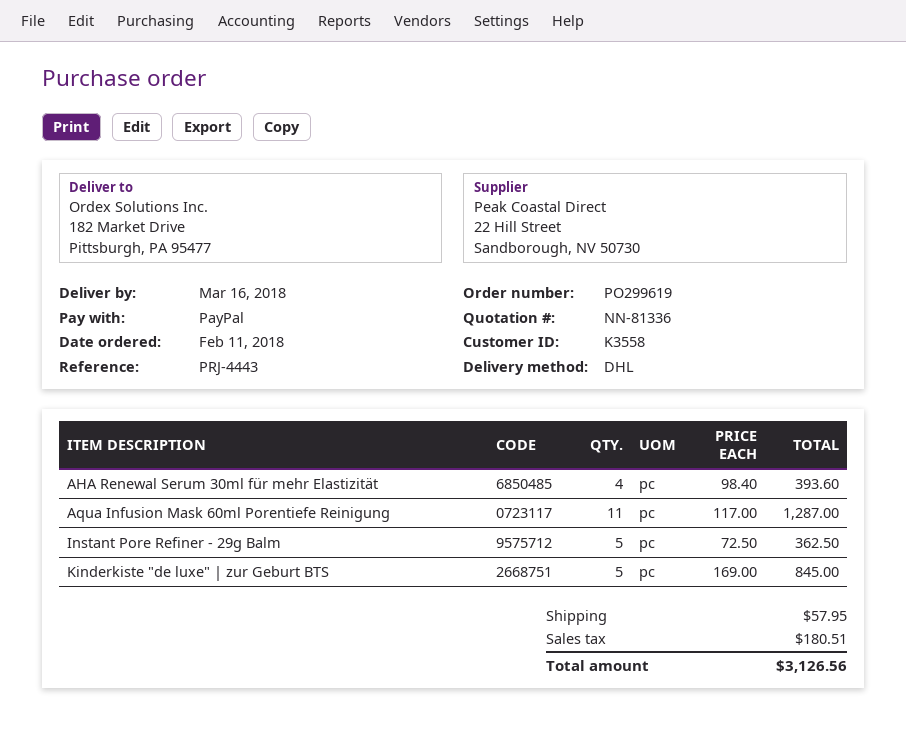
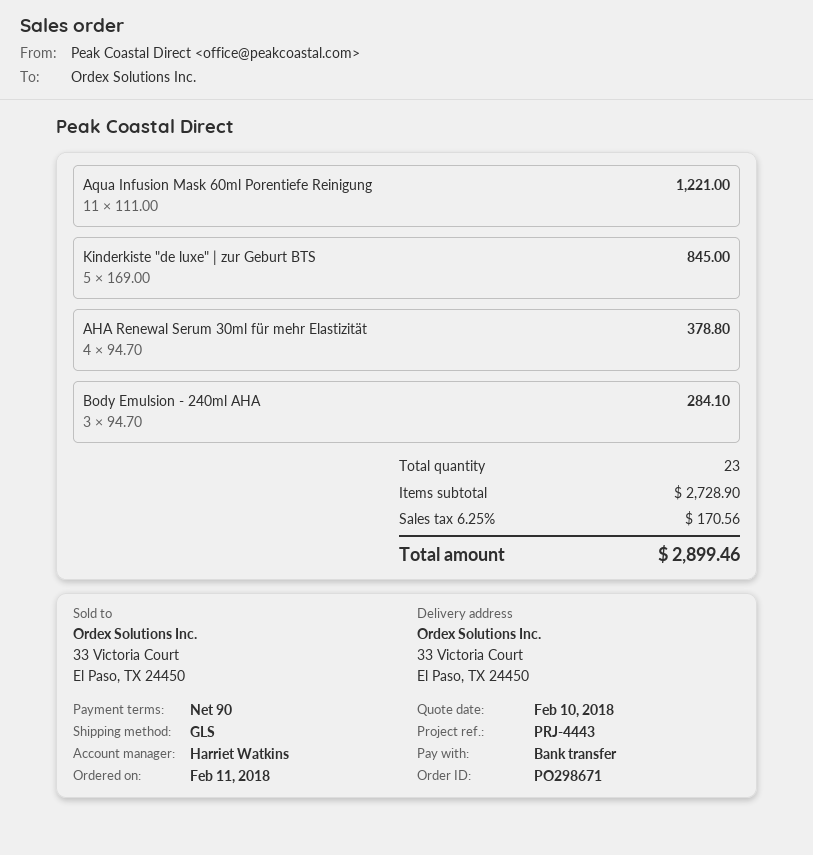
order number: PO299619 -> PO298671
payment method: PayPal -> bank transfer
shipping method: DHL -> GLS
ship to: 182 Market Drive, Pittsburgh, PA 95477 -> 33 Victoria Court, El Paso, TX 24450
AHA Renewal Serum 30ml für mehr Elastizität: 4 x 98.40 = 393.60 -> 4 x 94.70 = 378.80
Aqua Infusion Mask 60ml Porentiefe Reinigung: 11 x 117.00 = 1287.00 -> 11 x 111.00 = 1221.00
Instant Pore Refiner - 29g Balm: 5 x 72.50 = 362.50 -> none
Body Emulsion - 240ml AHA: none -> 3 x 94.70 = 284.10
shipping: 57.95 -> none
tax: 180.51 -> 170.56
total: 3126.56 -> 2899.46

